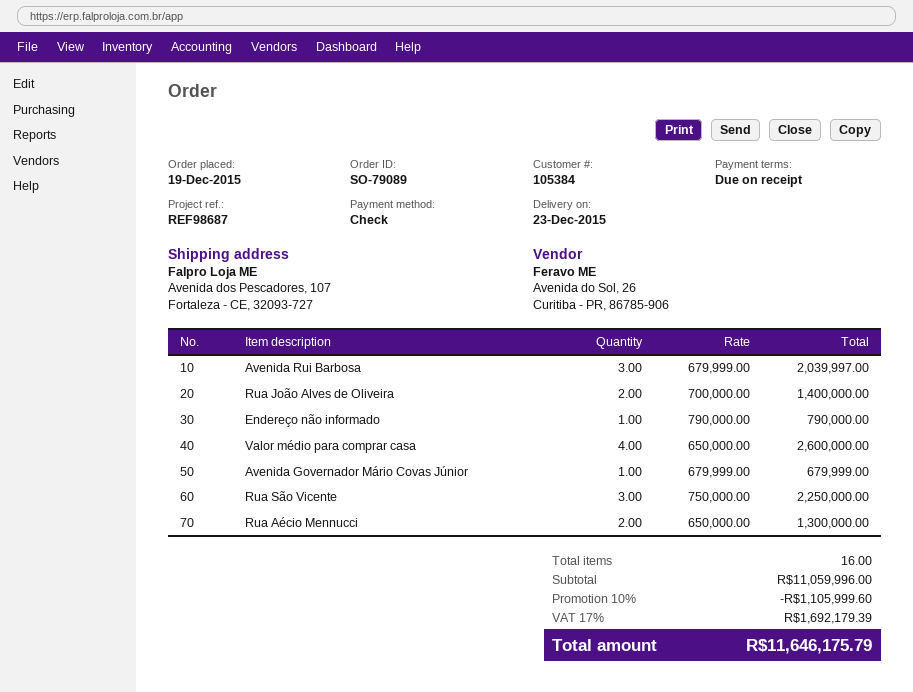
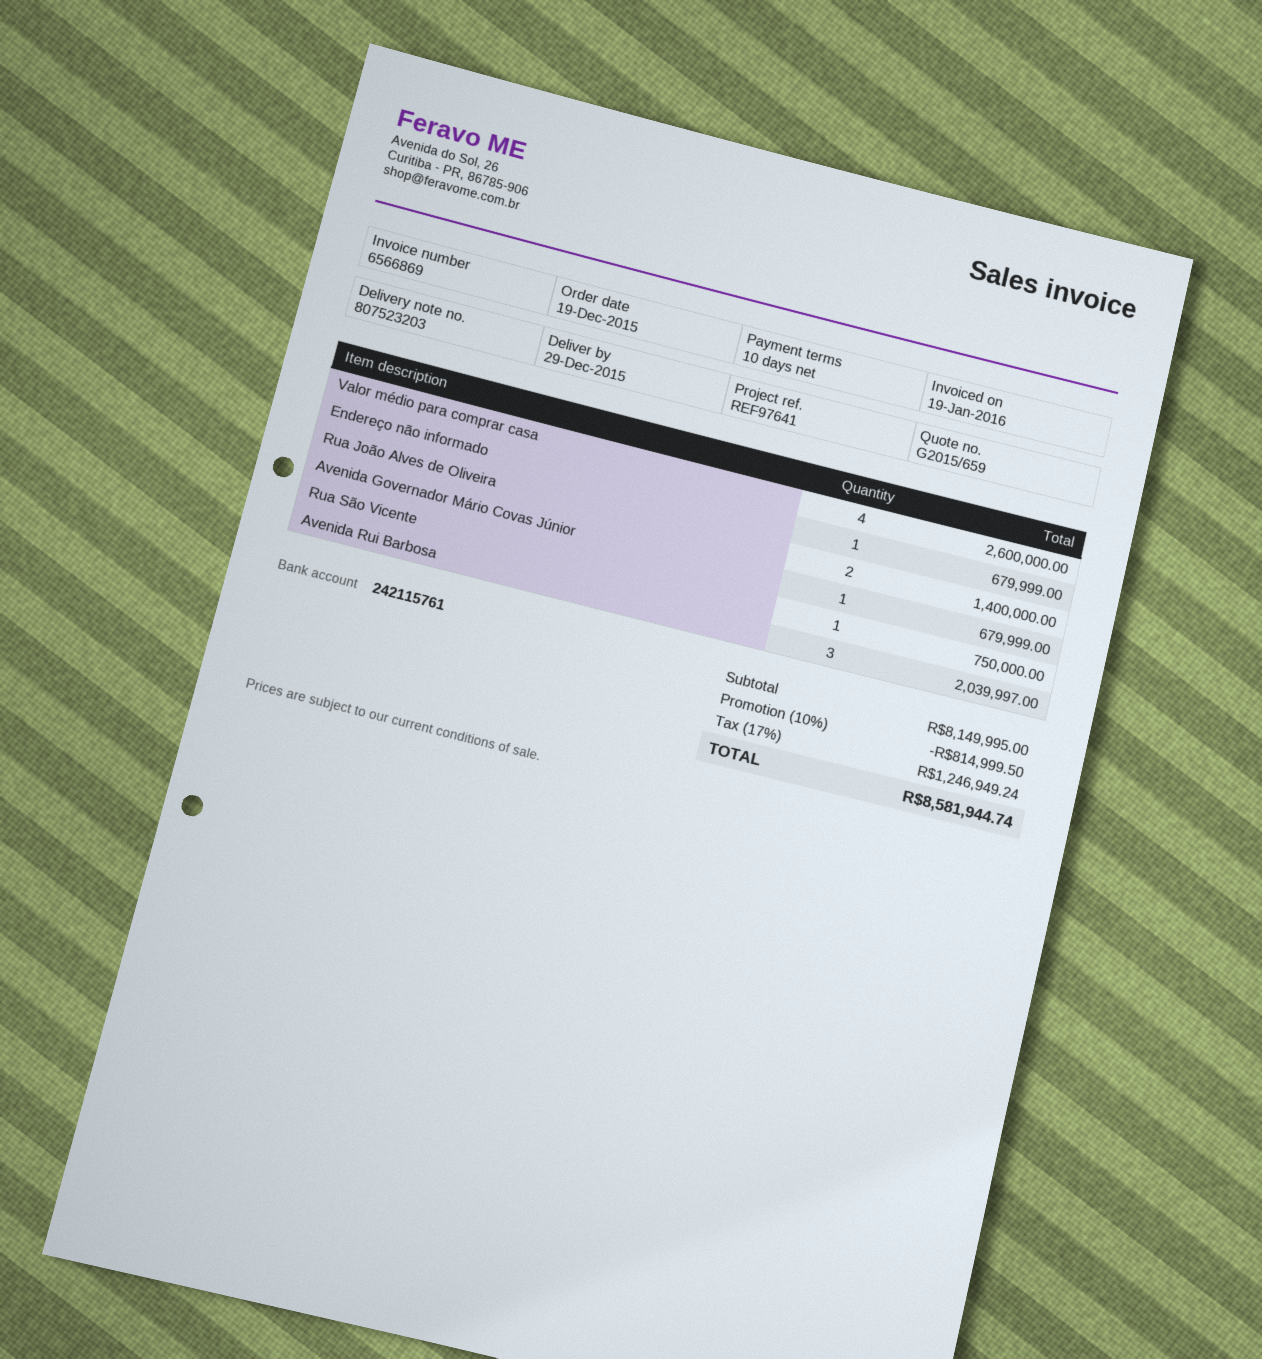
delivery date: 2015-12-23 -> 2015-12-29
payment terms: on receipt -> 10 days
reference: REF98687 -> REF97641
Endereço não informado: 1 for 790000.00 -> 1 for 679999.00
Rua São Vicente: 3 for 2250000.00 -> 1 for 750000.00
Rua Aécio Mennucci: 2 for 1300000.00 -> none
subtotal: 11059996.00 -> 8149995.00
discount: 10% = 1105999.60 -> 10% = 814999.50
tax: 17% = 1692179.39 -> 17% = 1246949.24
total: 11646175.79 -> 8581944.74

